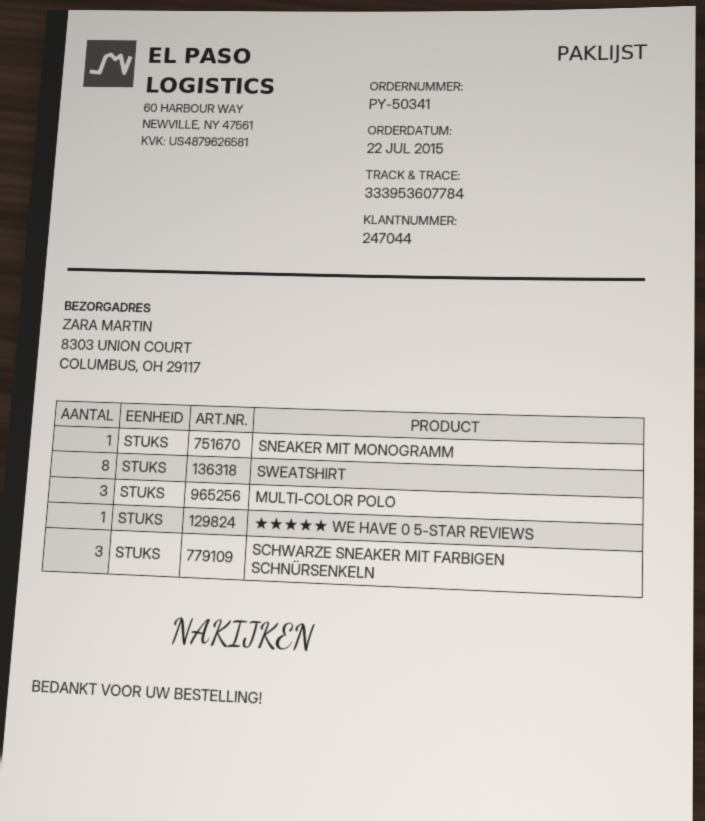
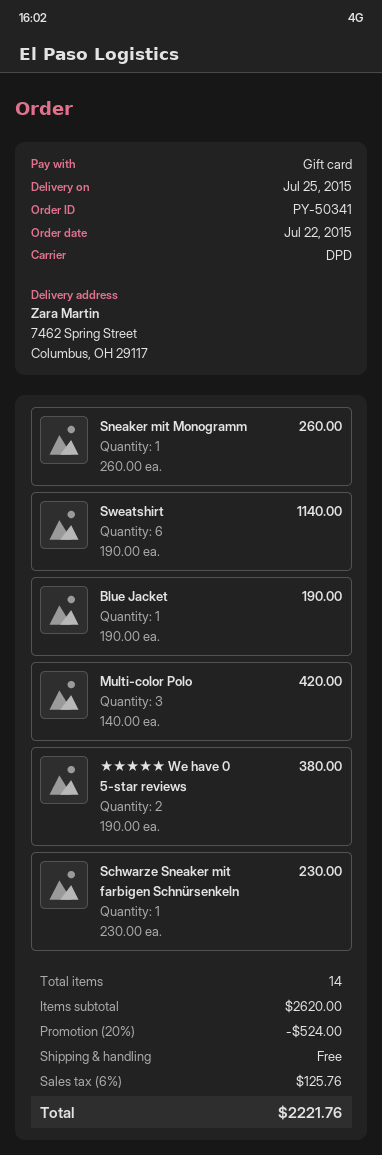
ship to: 8303 UNION COURT, COLUMBUS, OH 29117 -> 7462 Spring Street, Columbus, OH 29117
SWEATSHIRT: 8 -> 6
★★★★★ WE HAVE 0 5-STAR REVIEWS: 1 -> 2
SCHWARZE SNEAKER MIT FARBIGEN SCHNÜRSENKELN: 3 -> 1
Blue Jacket: none -> 1

